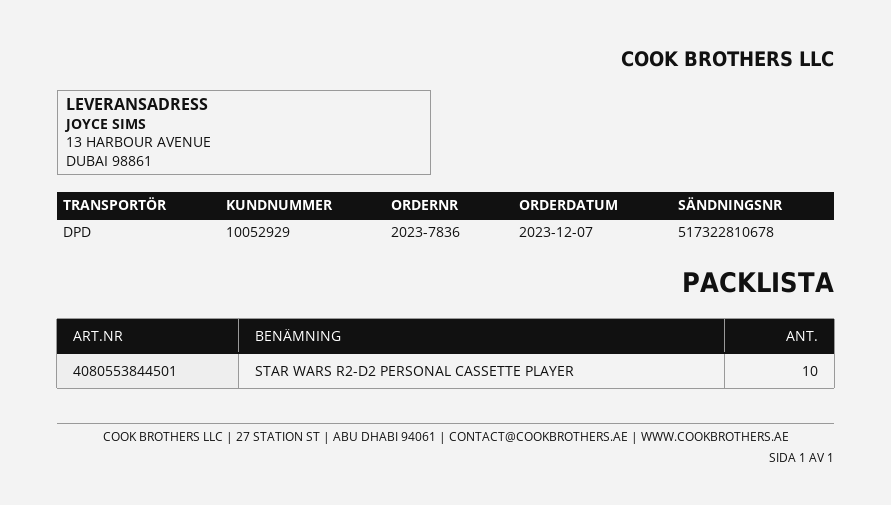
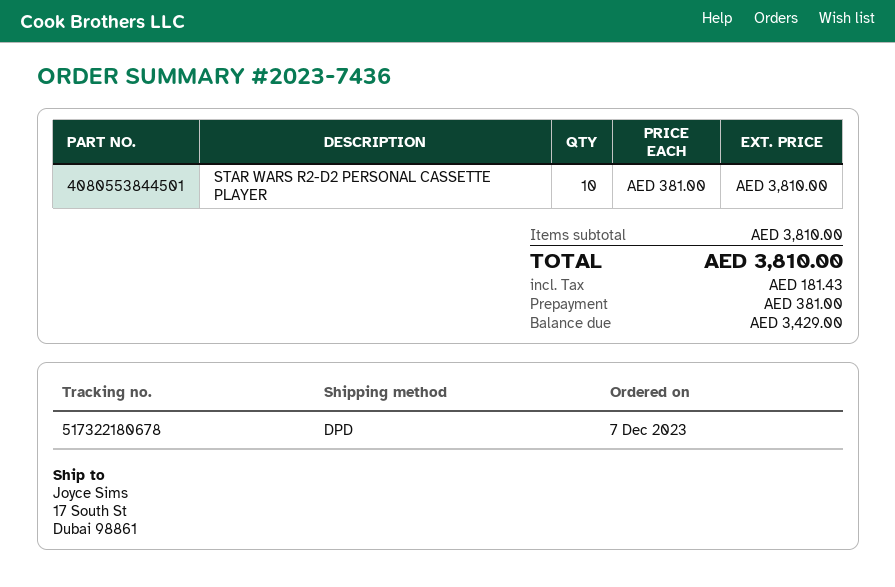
order number: 2023-7836 -> 2023-7436
tracking number: 517322810678 -> 517322180678
ship to: 13 HARBOUR AVENUE, DUBAI 98861 -> 17 South St, Dubai 98861

